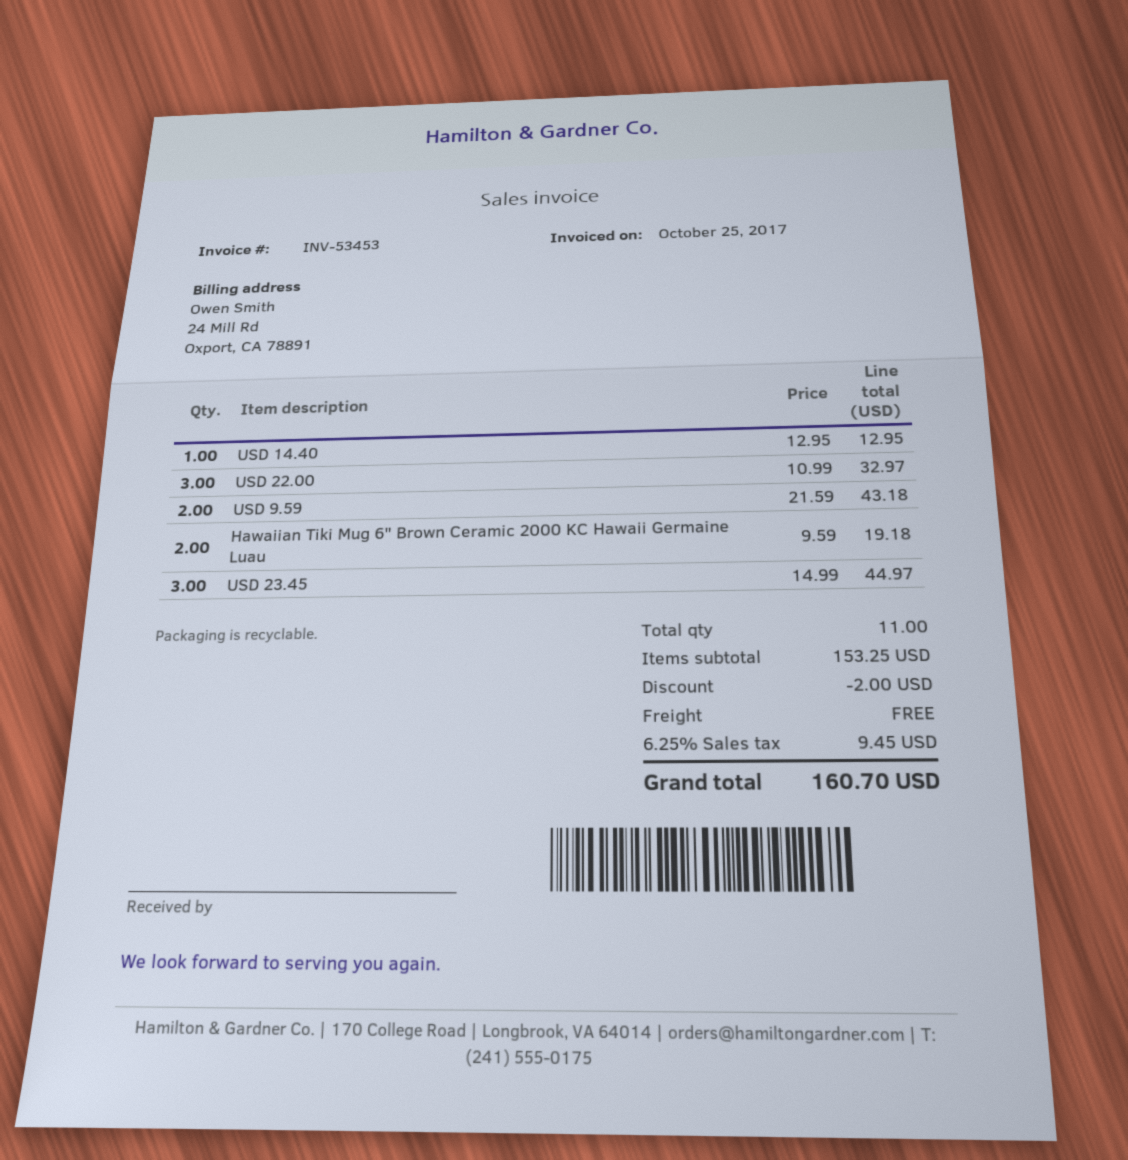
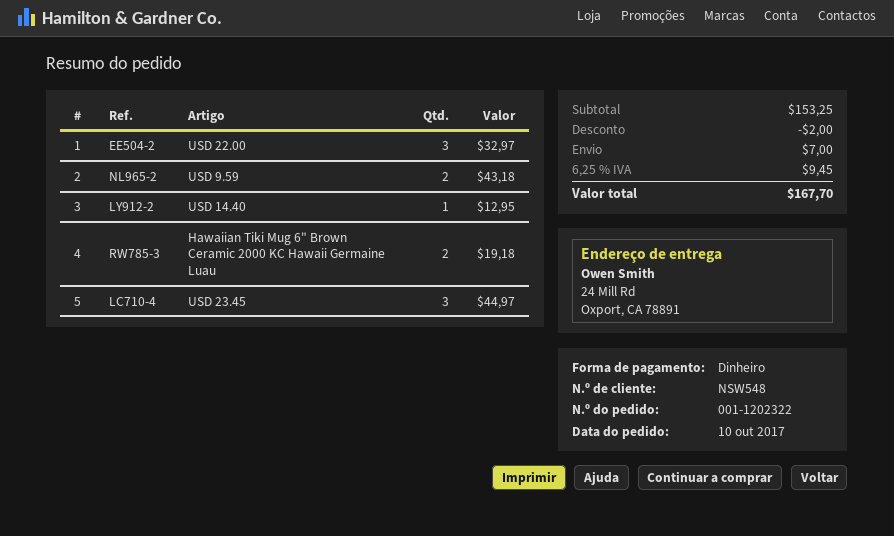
shipping: 0.00 -> 7.00
total: 160.70 -> 167.70

